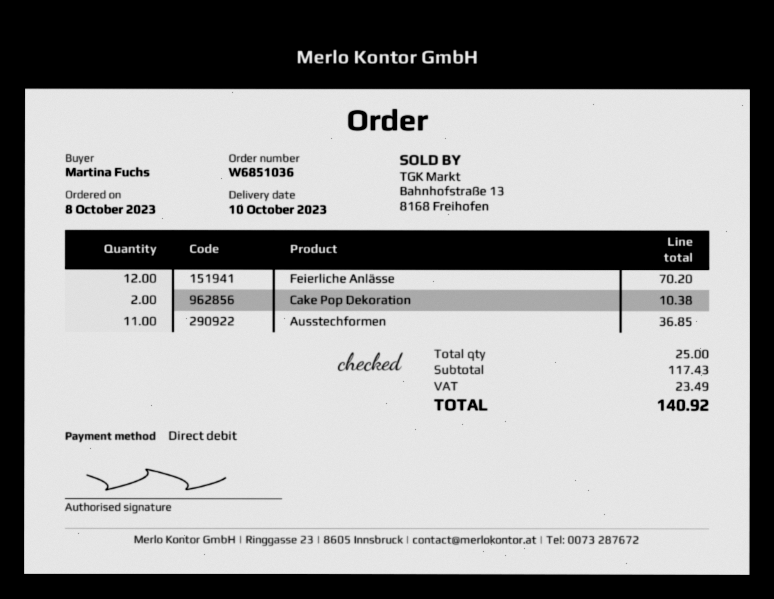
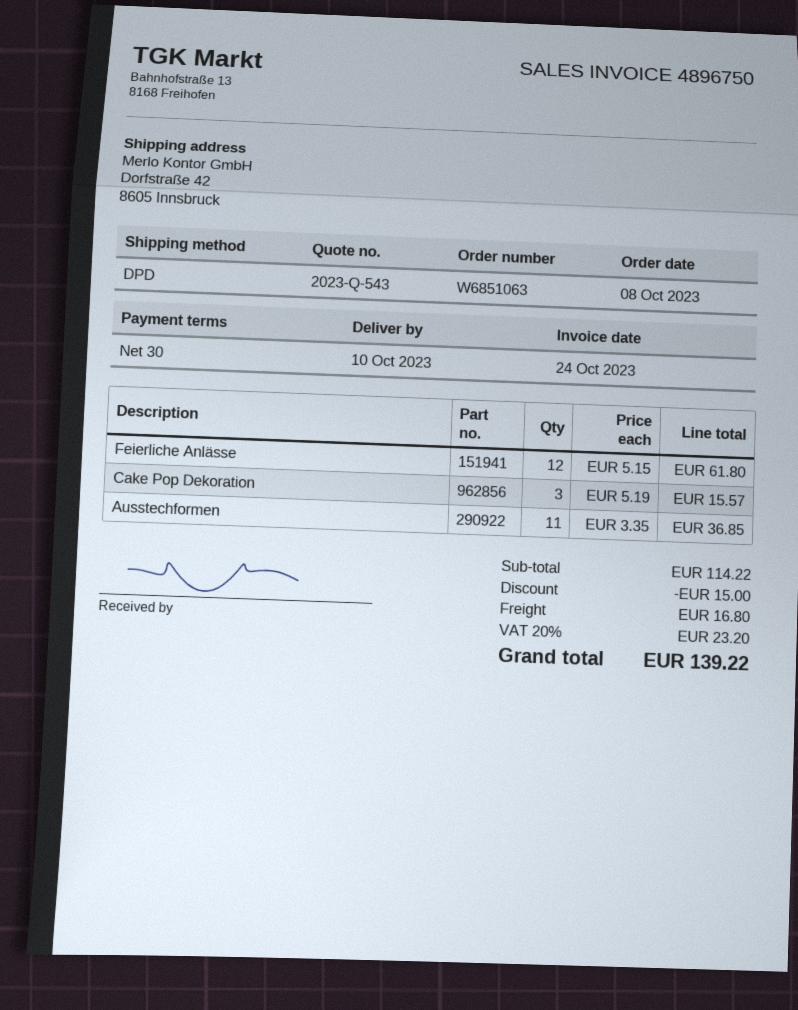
order number: W6851036 -> W6851063
Feierliche Anlässe: 12 for 70.20 -> 12 for 61.80
Cake Pop Dekoration: 2 for 10.38 -> 3 for 15.57
subtotal: 117.43 -> 114.22
discount: none -> 15.00
shipping: none -> 16.80
tax: 23.49 -> 23.20
total: 140.92 -> 139.22

